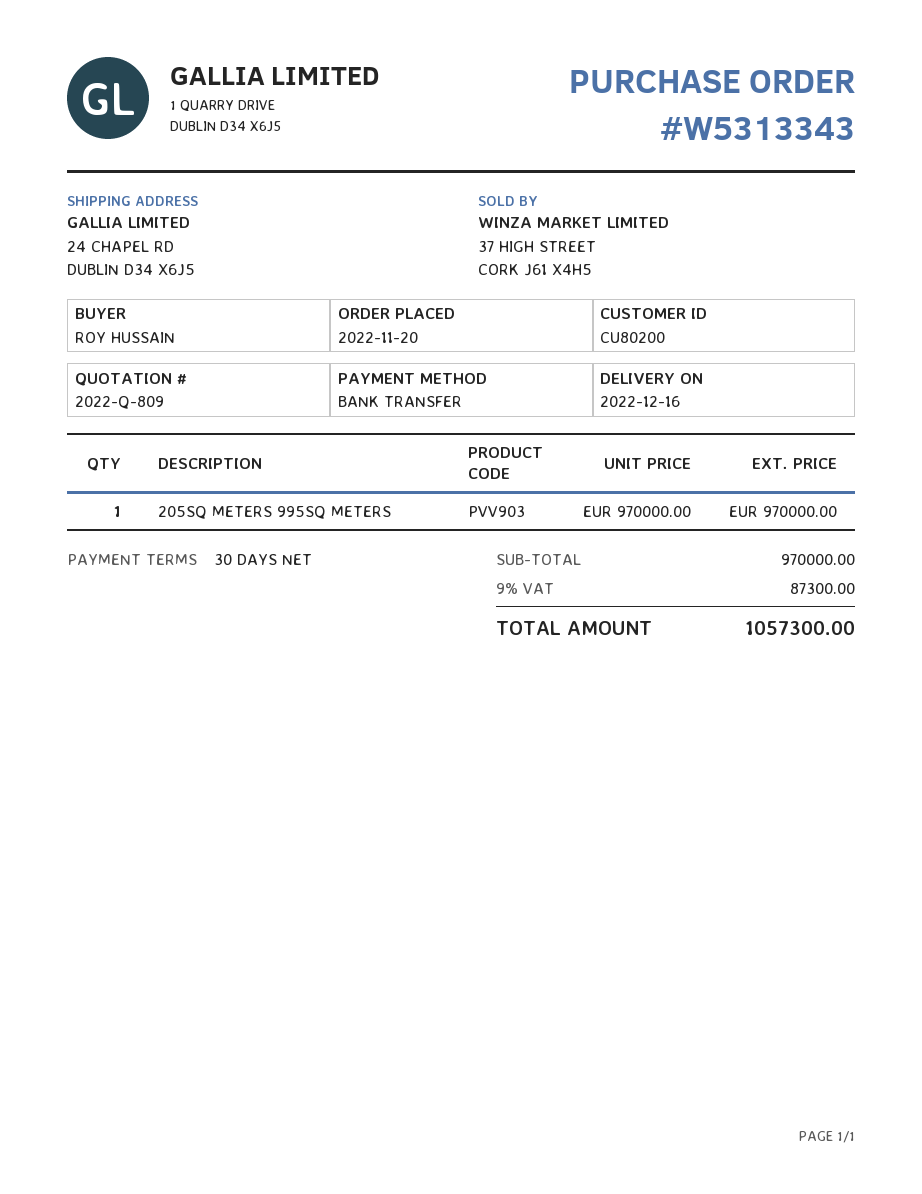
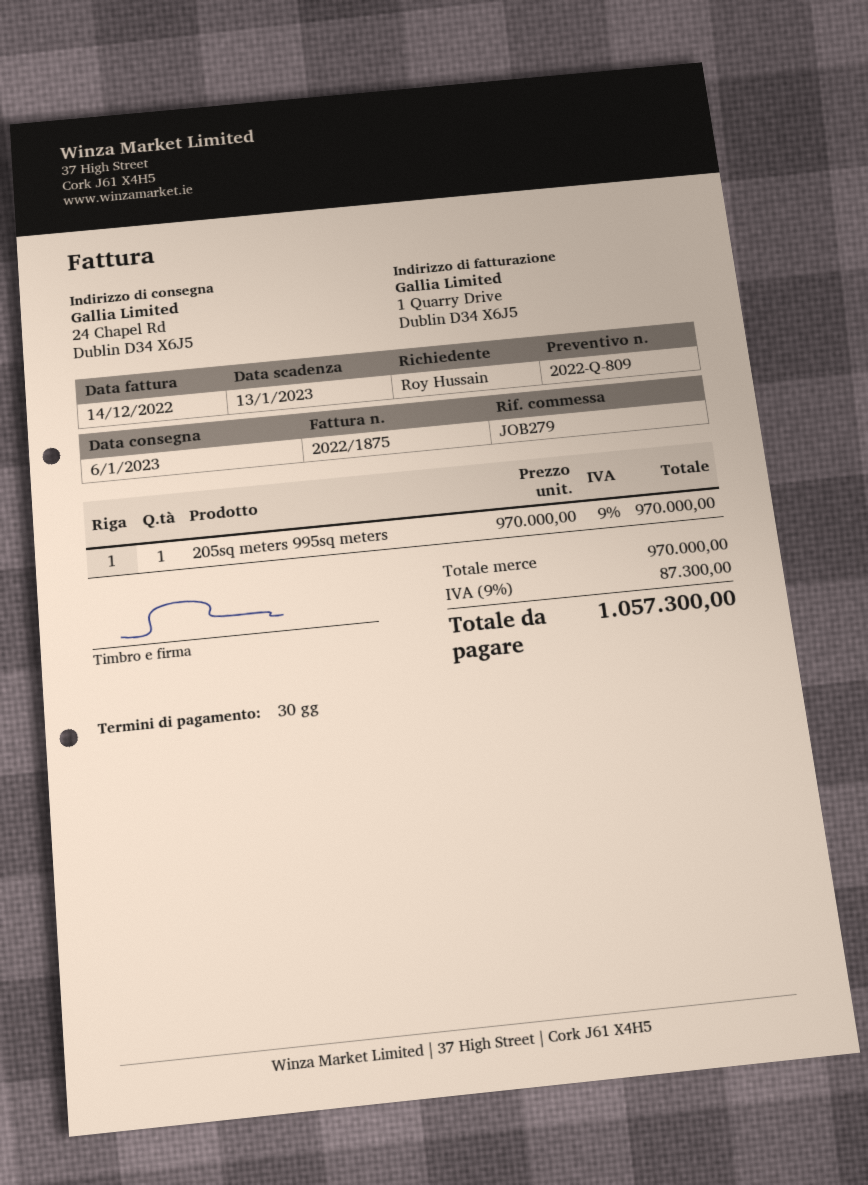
delivery date: 2022-12-16 -> 2023-01-06

